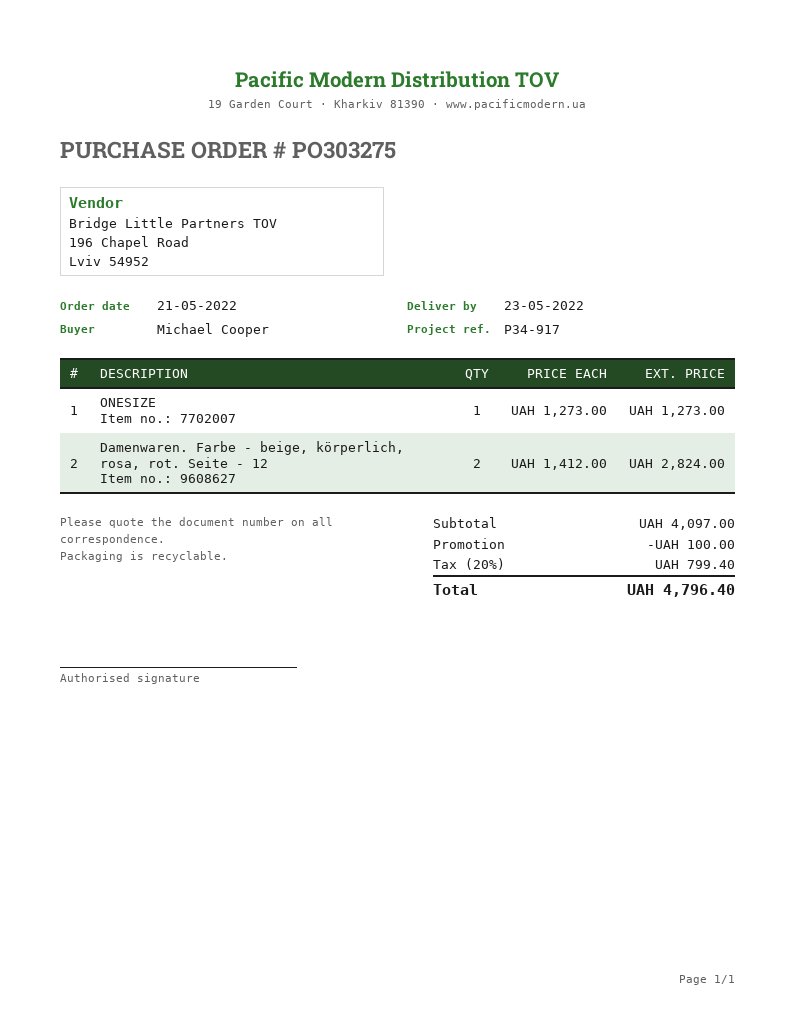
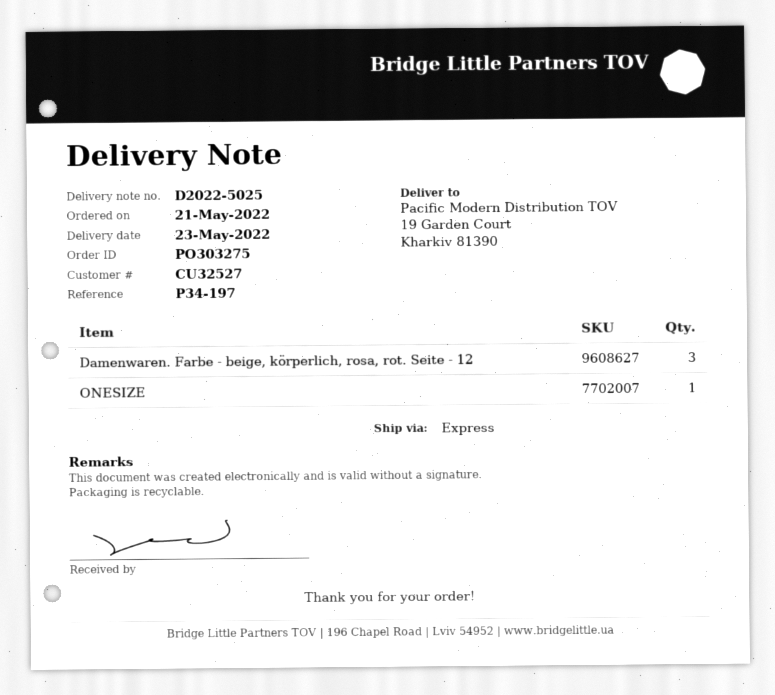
reference: P34-917 -> P34-197
Damenwaren. Farbe - beige, körperlich, rosa, rot. Seite - 12: 2 -> 3

